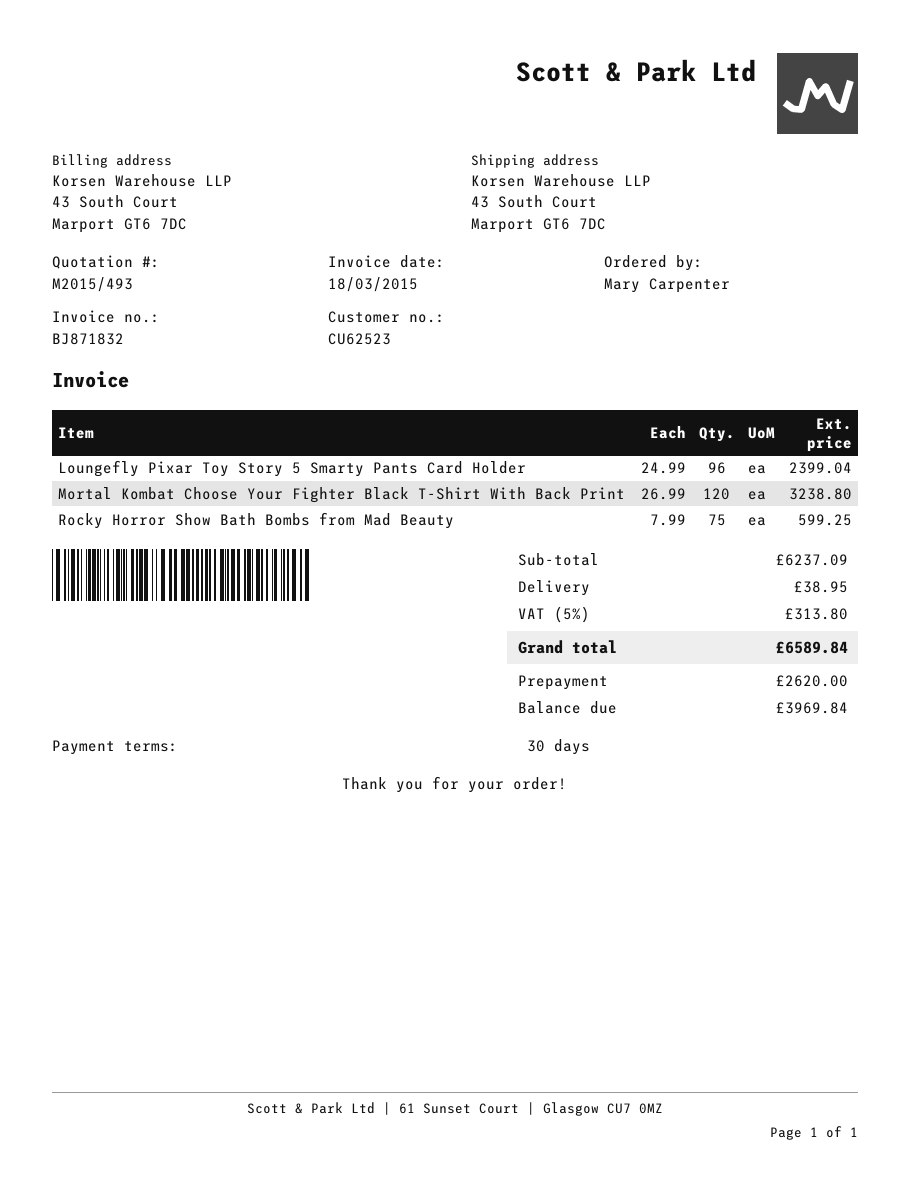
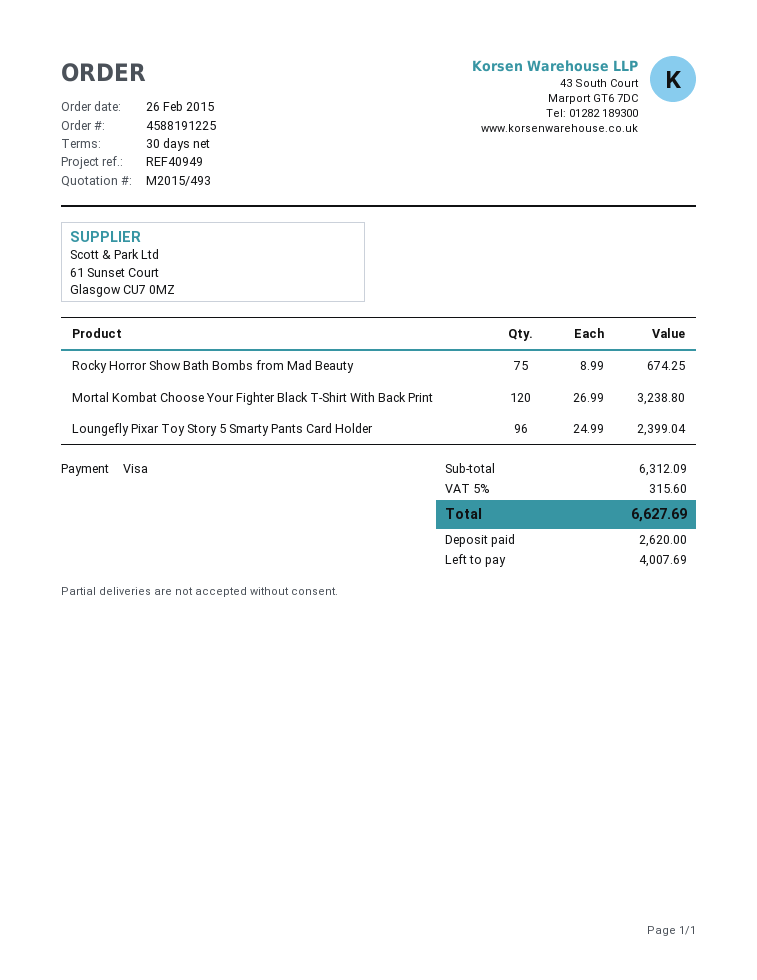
Rocky Horror Show Bath Bombs from Mad Beauty: 75 x 7.99 = 599.25 -> 75 x 8.99 = 674.25
subtotal: 6237.09 -> 6312.09
shipping: 38.95 -> none
tax: 5% = 313.80 -> 5% = 315.60
total: 6589.84 -> 6627.69
balance: 3969.84 -> 4007.69

